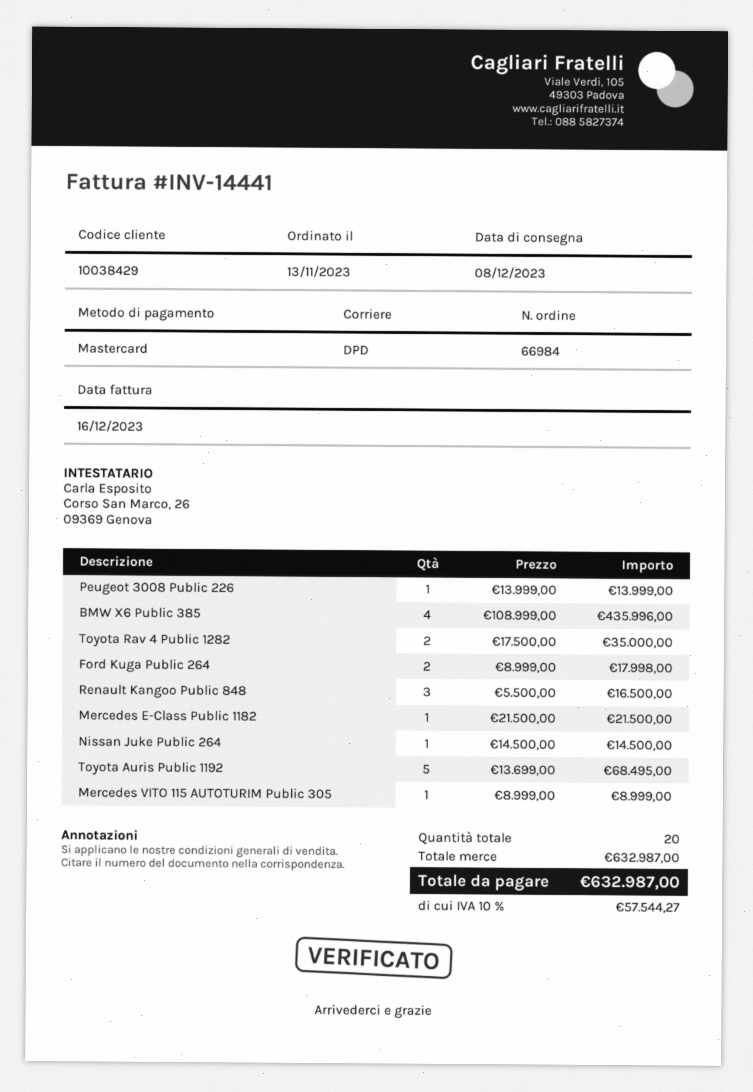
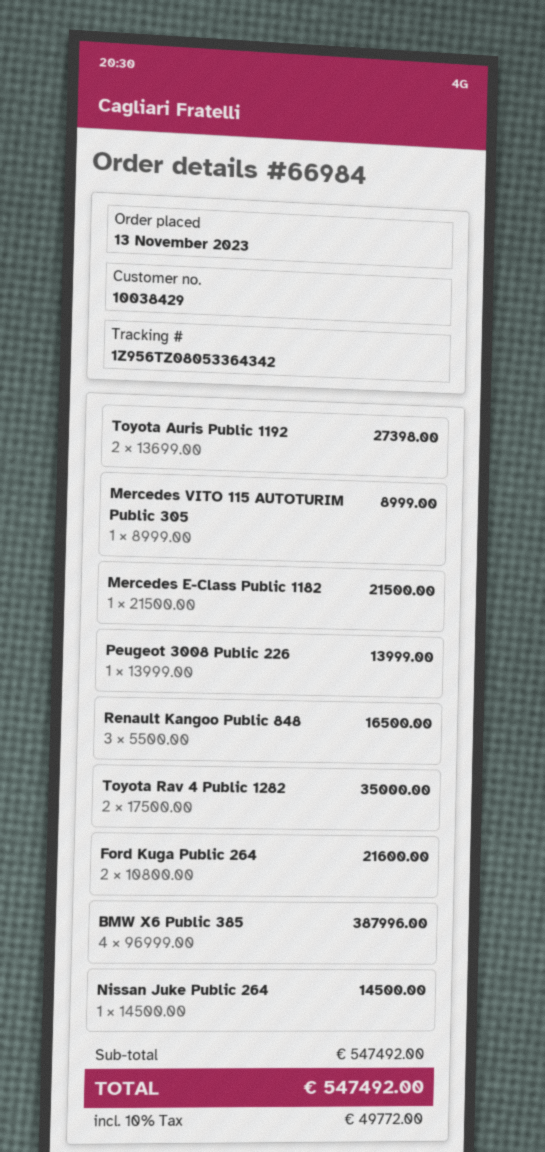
BMW X6 Public 385: 4 x 108999.00 = 435996.00 -> 4 x 96999.00 = 387996.00
Ford Kuga Public 264: 2 x 8999.00 = 17998.00 -> 2 x 10800.00 = 21600.00
Toyota Auris Public 1192: 5 x 13699.00 = 68495.00 -> 2 x 13699.00 = 27398.00
subtotal: 632987.00 -> 547492.00
tax: 10% = 57544.27 -> 10% = 49772.00
total: 632987.00 -> 547492.00

